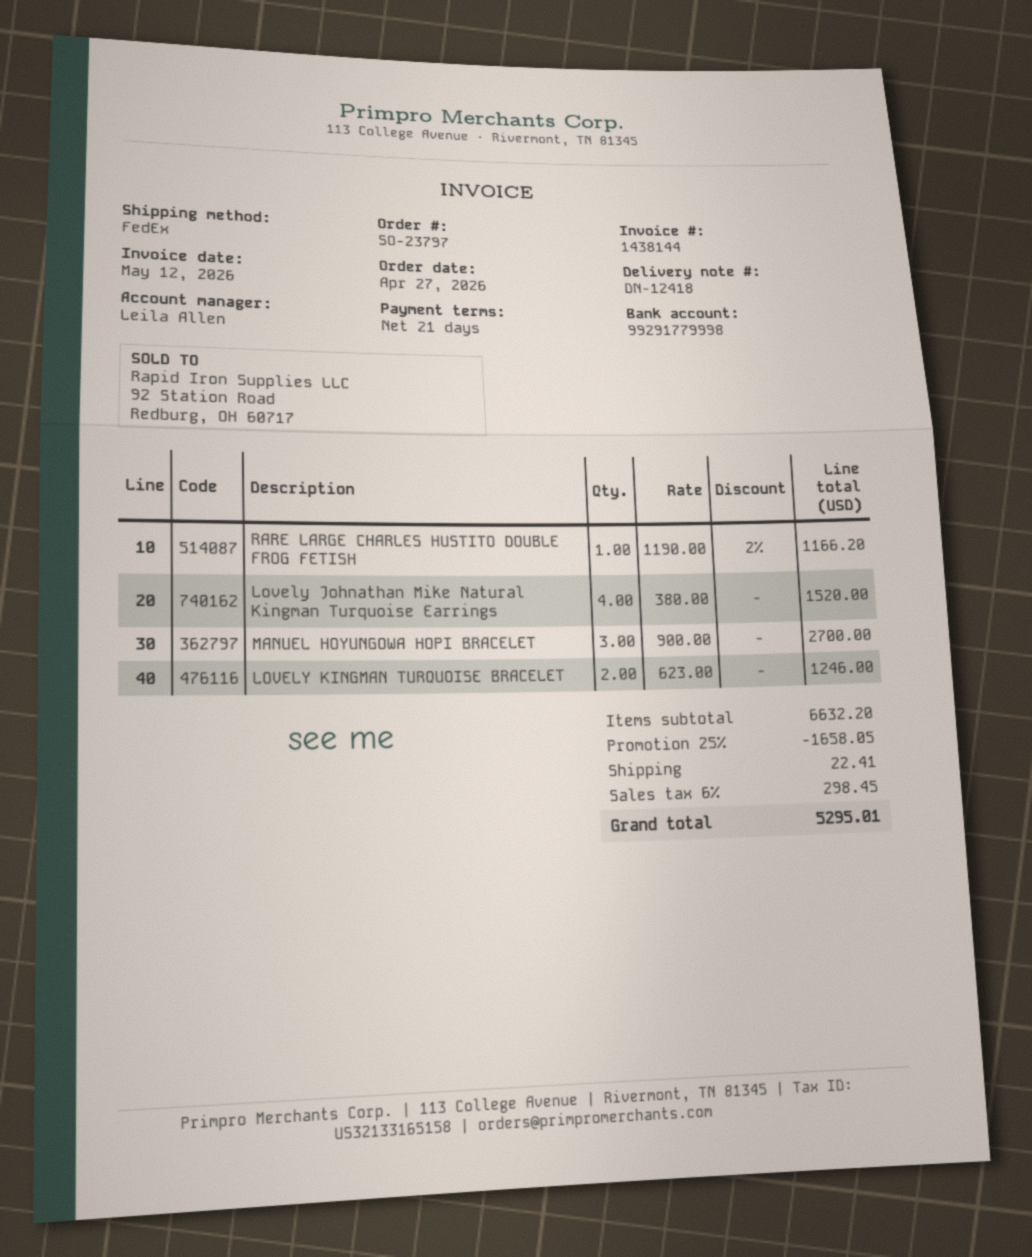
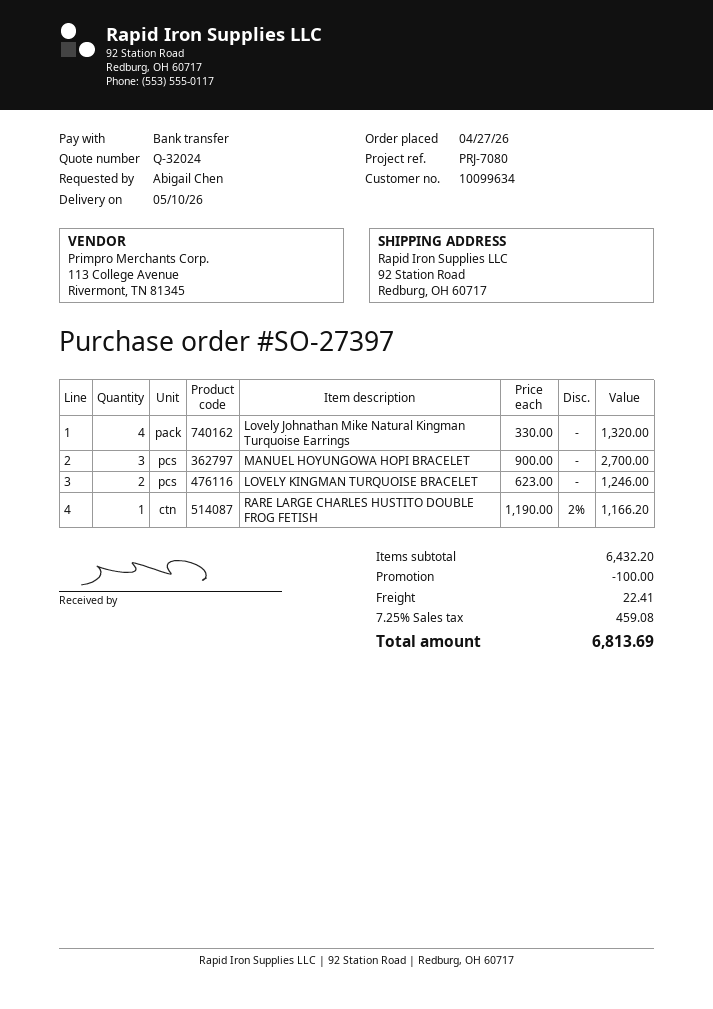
order number: SO-23797 -> SO-27397
Lovely Johnathan Mike Natural Kingman Turquoise Earrings: 4 x 380.00 = 1520.00 -> 4 x 330.00 = 1320.00
subtotal: 6632.20 -> 6432.20
discount: 1658.05 -> 100.00
tax: 6% = 298.45 -> 7.25% = 459.08
total: 5295.01 -> 6813.69

